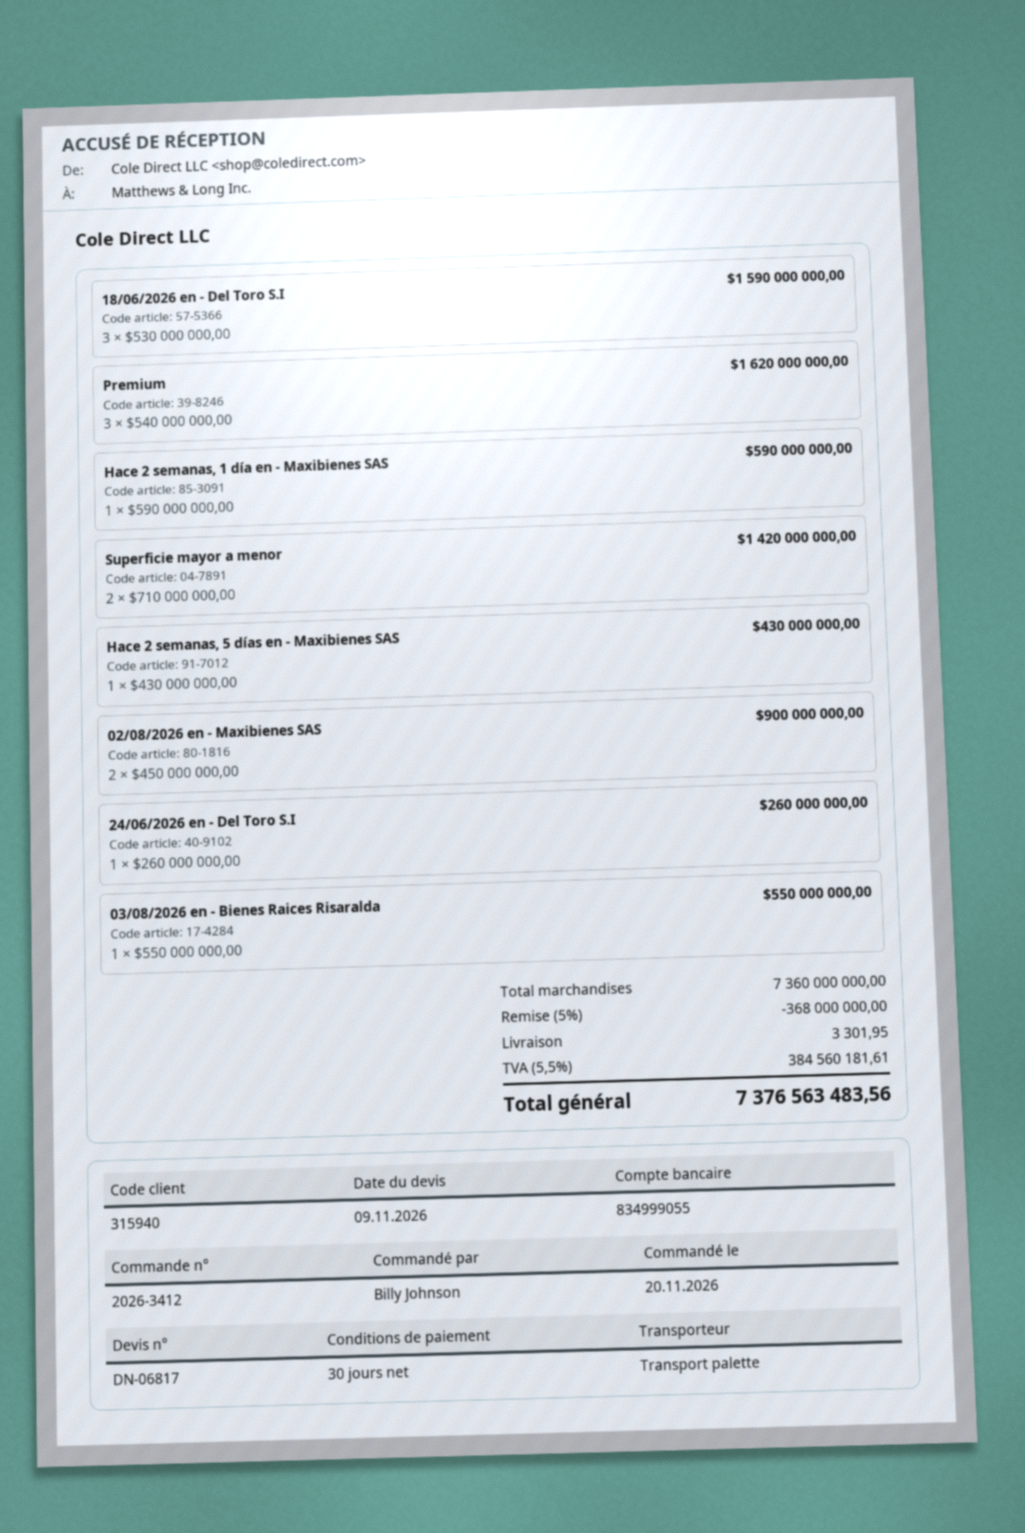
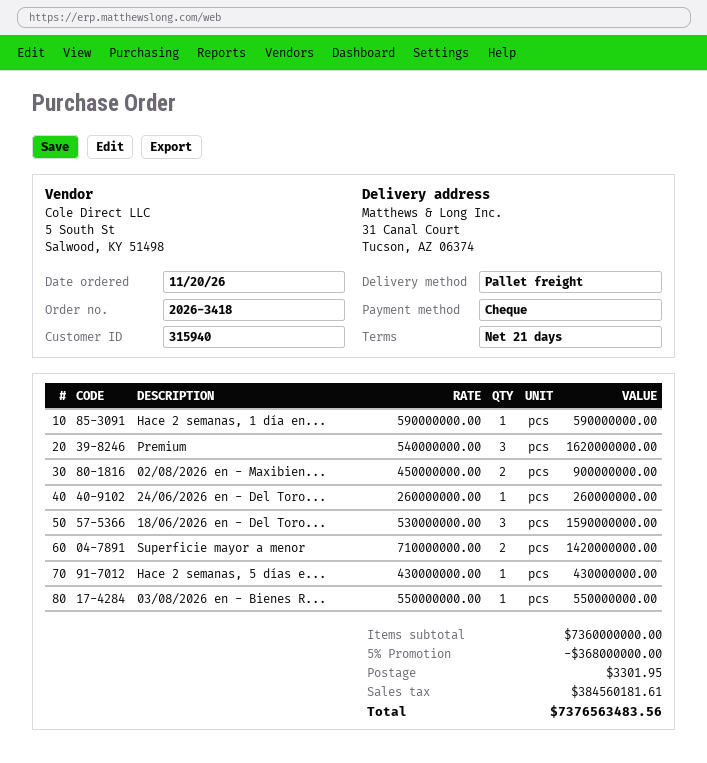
order number: 2026-3412 -> 2026-3418
payment terms: 30 days -> 21 days

